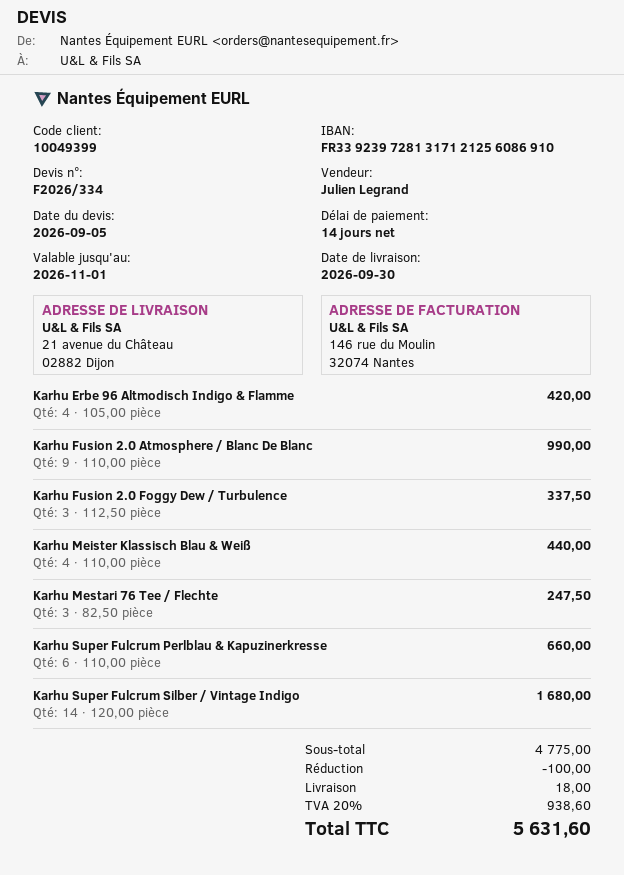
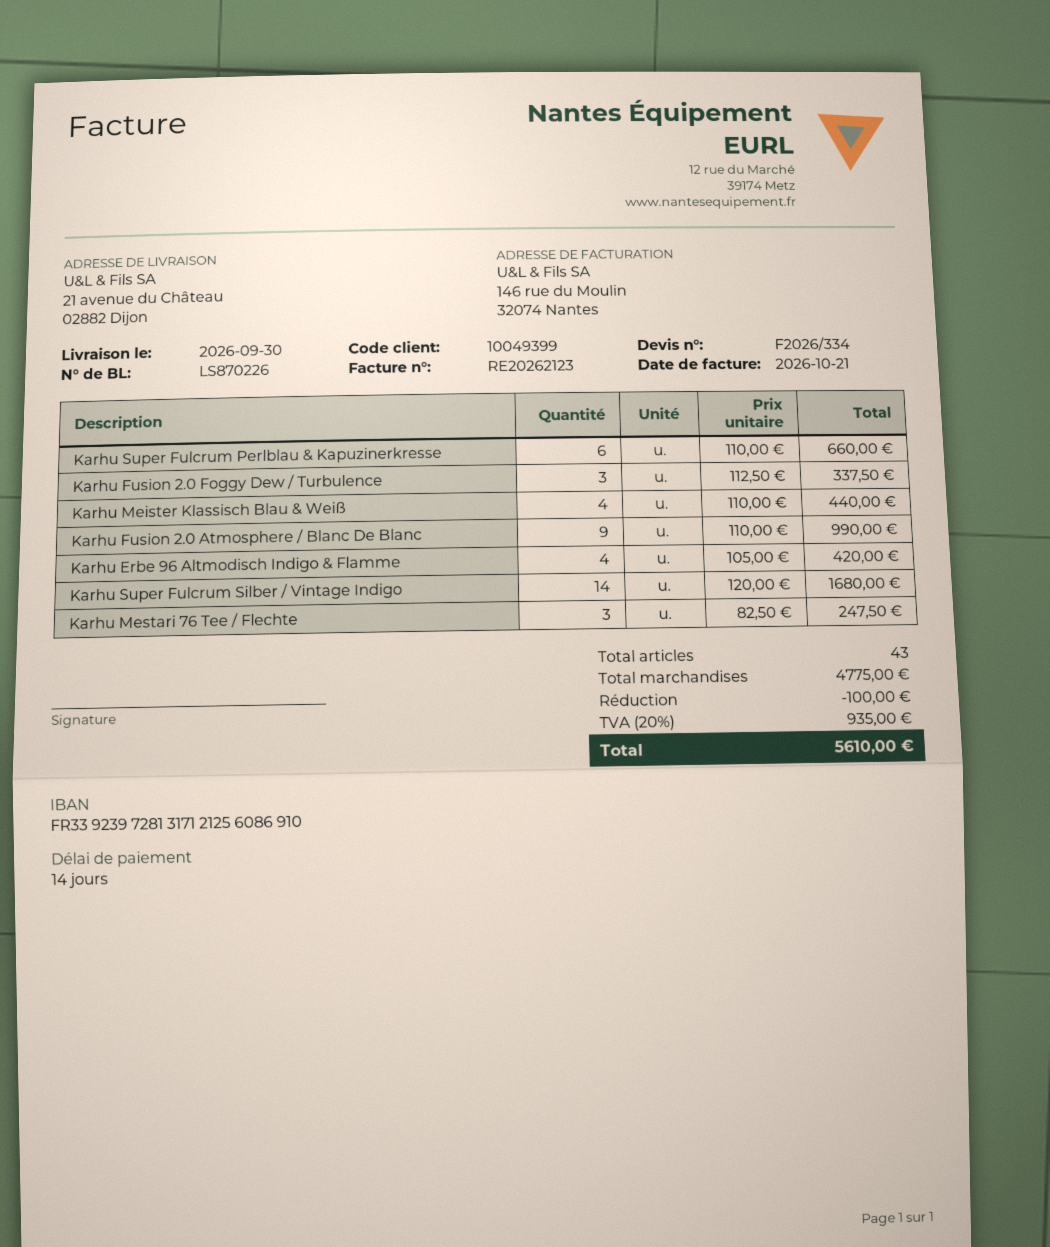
shipping: 18.00 -> none
tax: 20% = 938.60 -> 20% = 935.00
total: 5631.60 -> 5610.00

